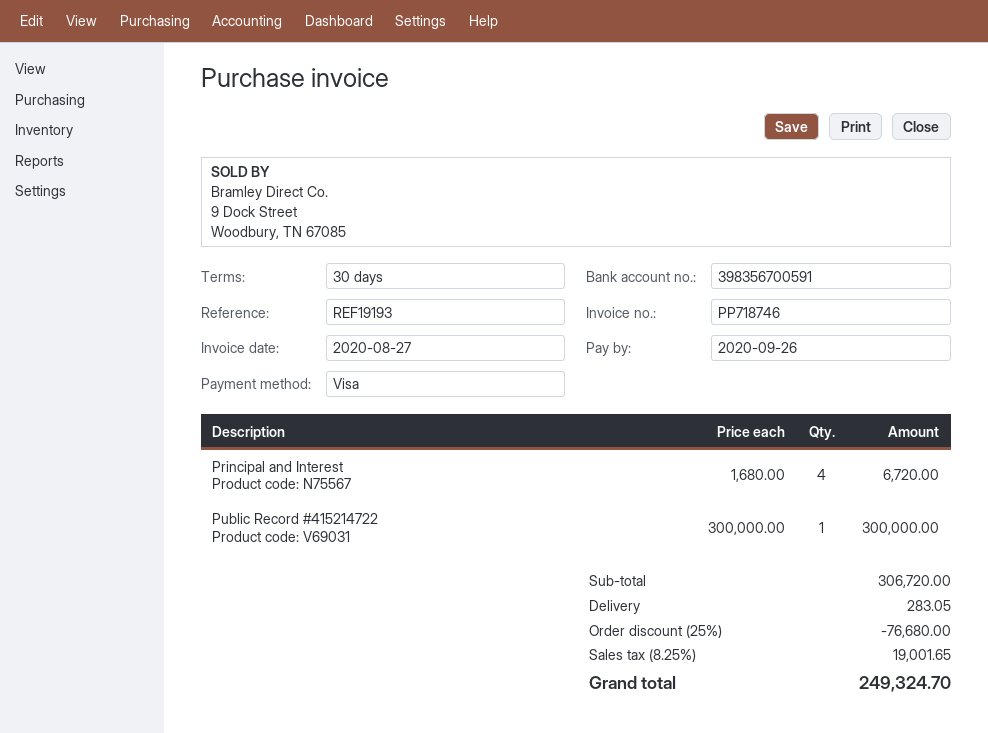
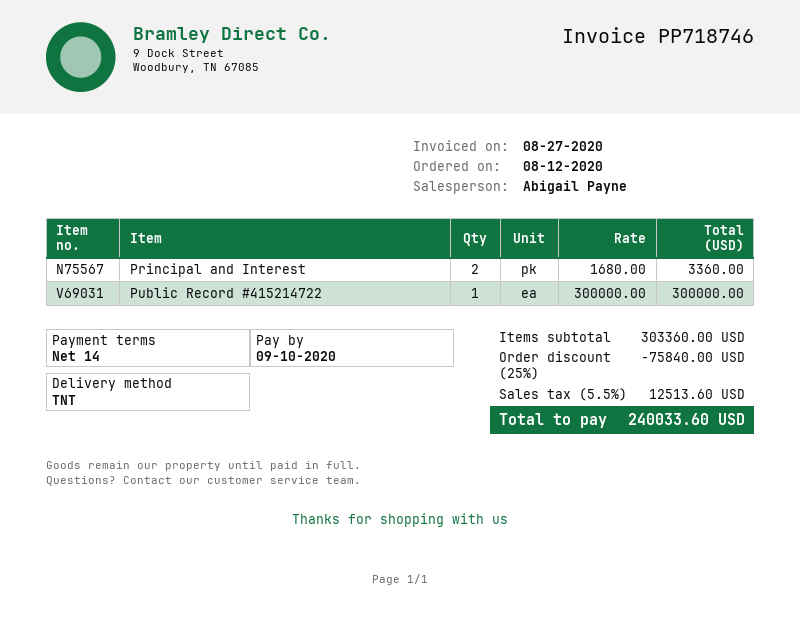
payment terms: 30 days -> 14 days
due date: 2020-09-26 -> 2020-09-10
Principal and Interest: 4 x 1680.00 = 6720.00 -> 2 x 1680.00 = 3360.00
subtotal: 306720.00 -> 303360.00
discount: 25% = 76680.00 -> 25% = 75840.00
shipping: 283.05 -> none
tax: 8.25% = 19001.65 -> 5.5% = 12513.60
total: 249324.70 -> 240033.60

